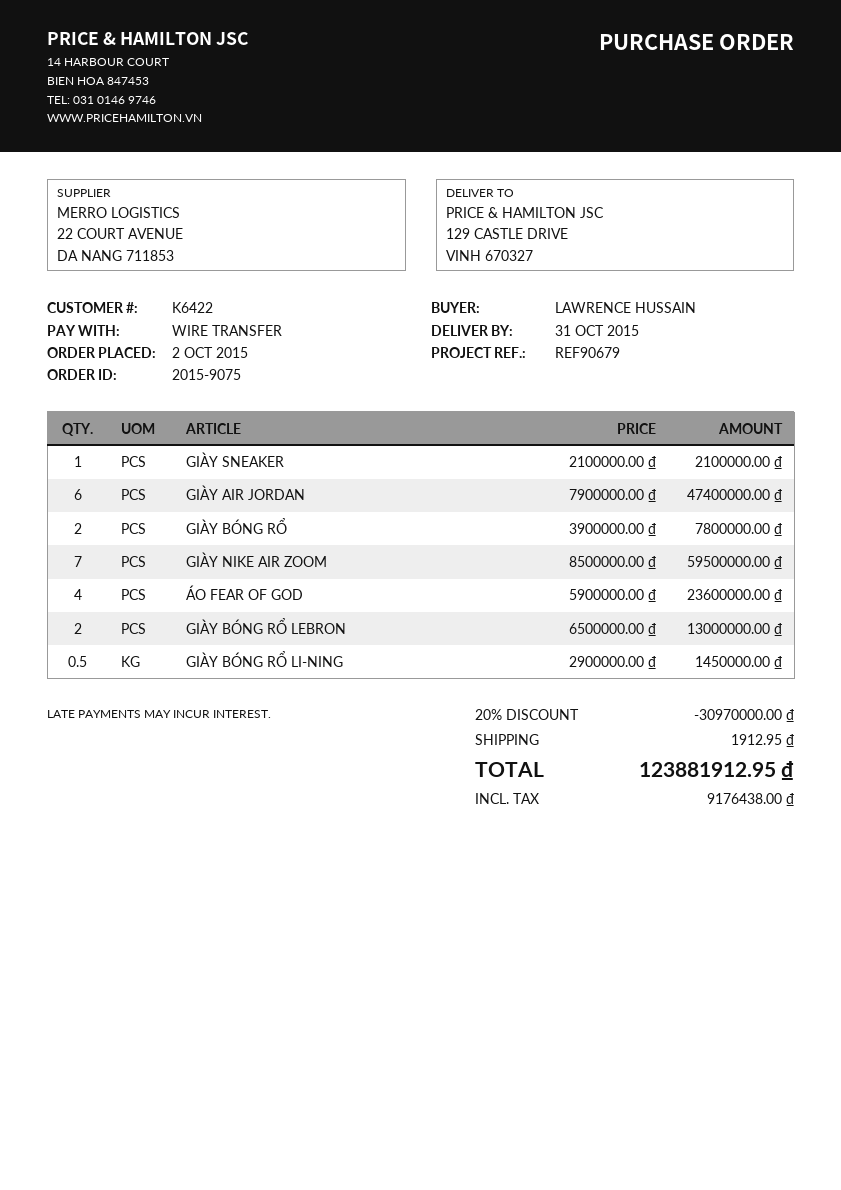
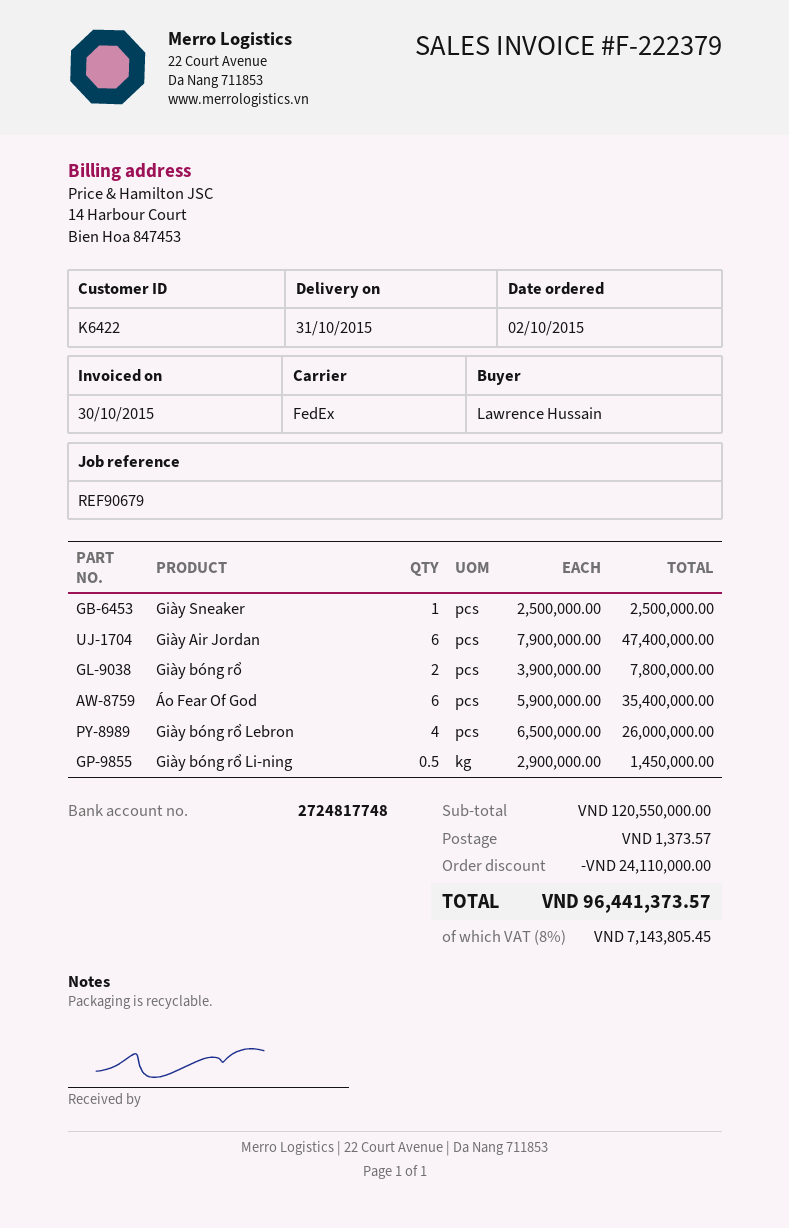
GIÀY SNEAKER: 1 x 2100000.00 = 2100000.00 -> 1 x 2500000.00 = 2500000.00
GIÀY NIKE AIR ZOOM: 7 x 8500000.00 = 59500000.00 -> none
ÁO FEAR OF GOD: 4 x 5900000.00 = 23600000.00 -> 6 x 5900000.00 = 35400000.00
GIÀY BÓNG RỔ LEBRON: 2 x 6500000.00 = 13000000.00 -> 4 x 6500000.00 = 26000000.00
discount: 30970000.00 -> 24110000.00
shipping: 1912.95 -> 1373.57
tax: 9176438.00 -> 7143805.45
total: 123881912.95 -> 96441373.57

